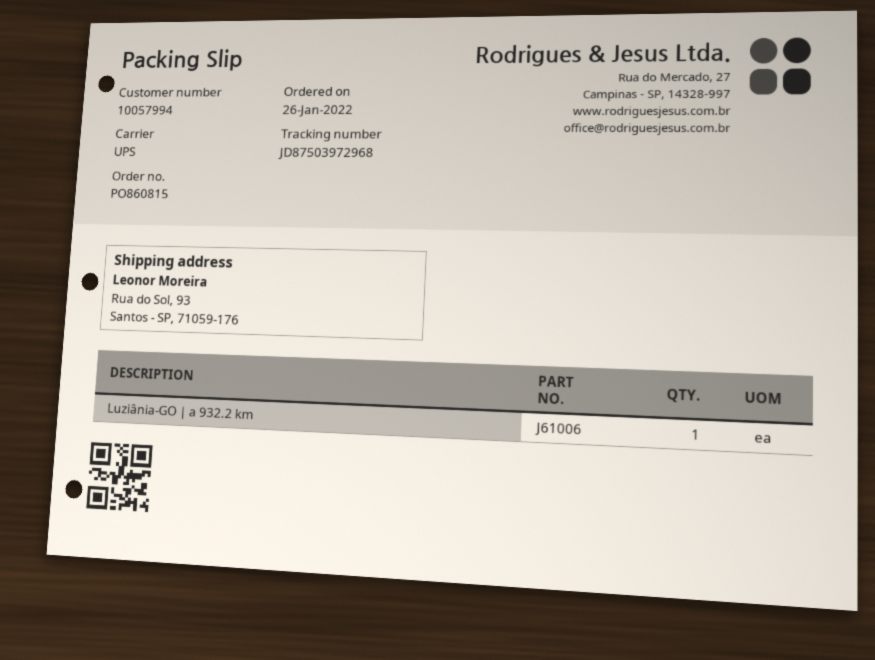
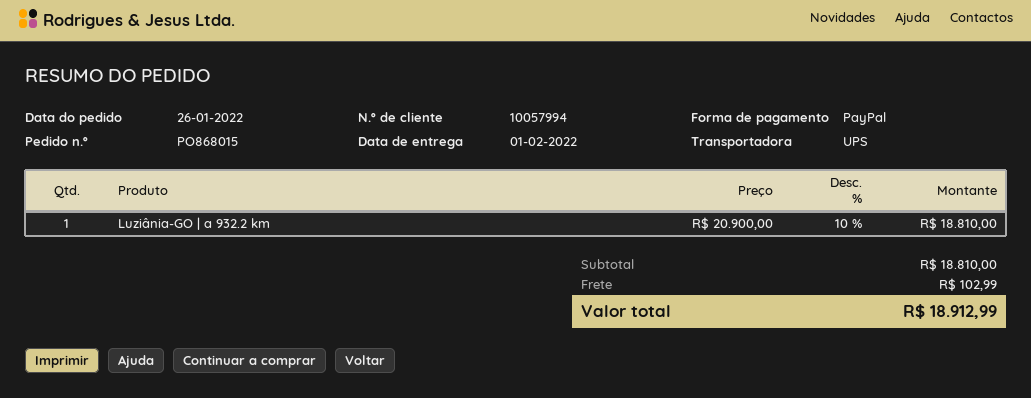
order number: PO860815 -> PO868015

